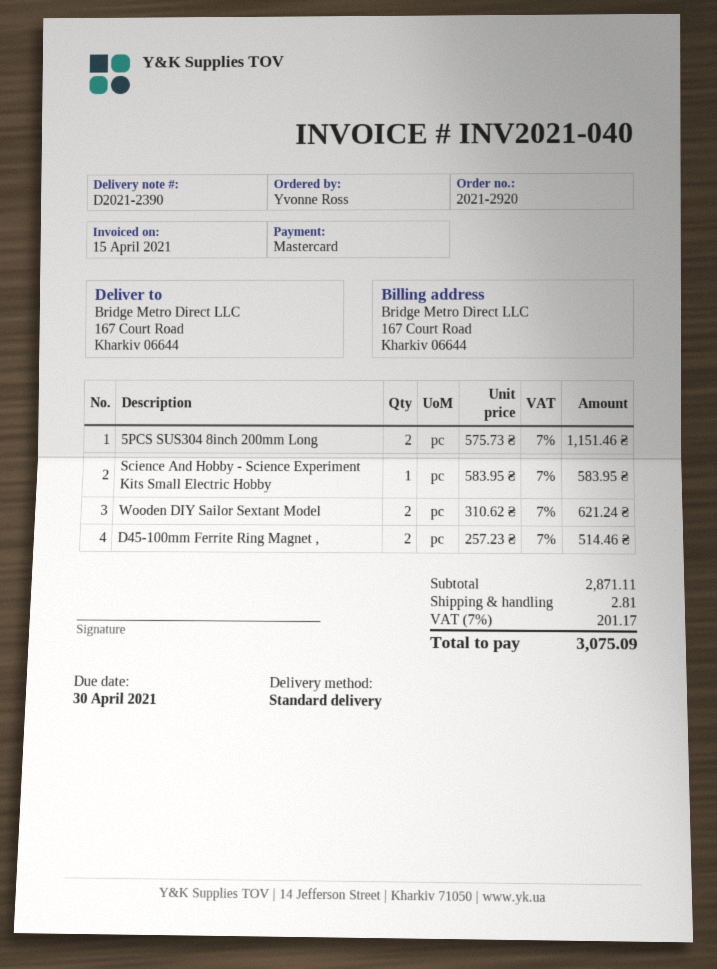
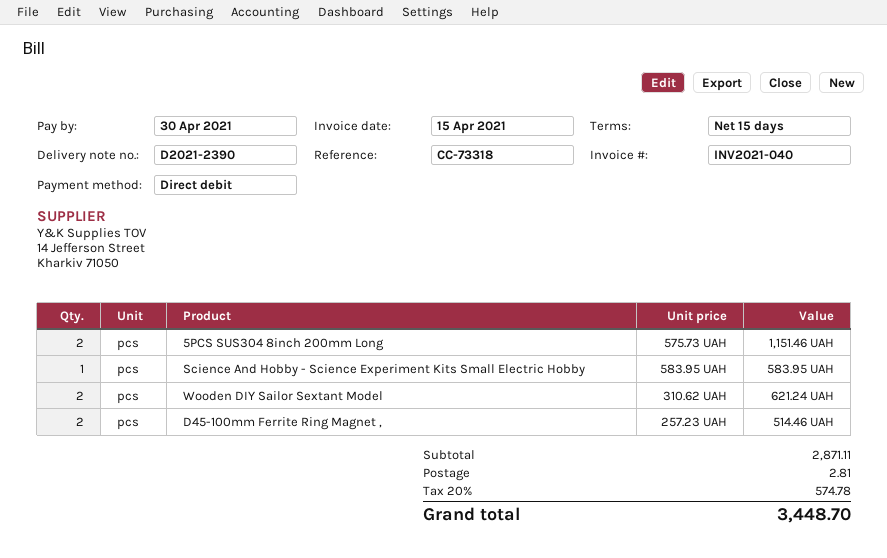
payment method: Mastercard -> direct debit
tax: 7% = 201.17 -> 20% = 574.78
total: 3075.09 -> 3448.70

